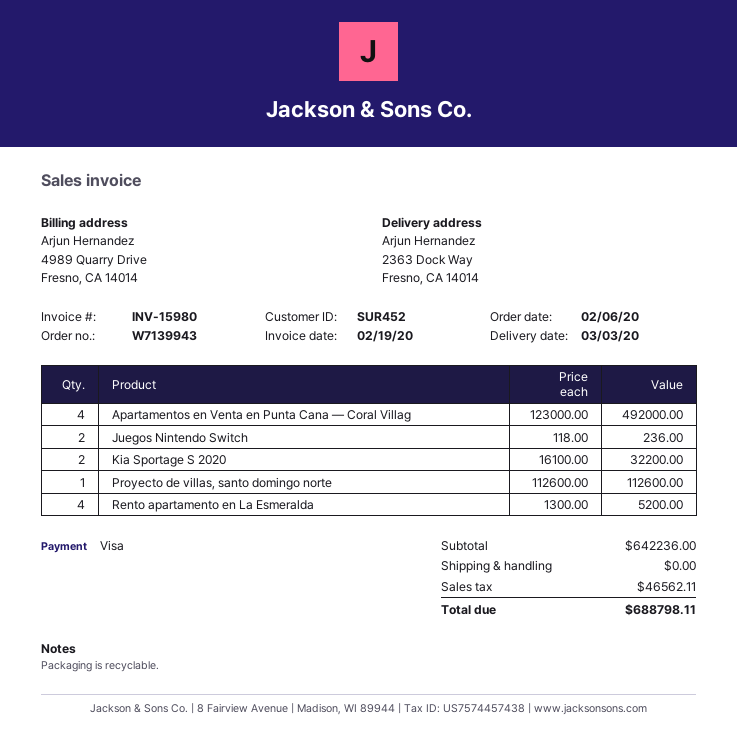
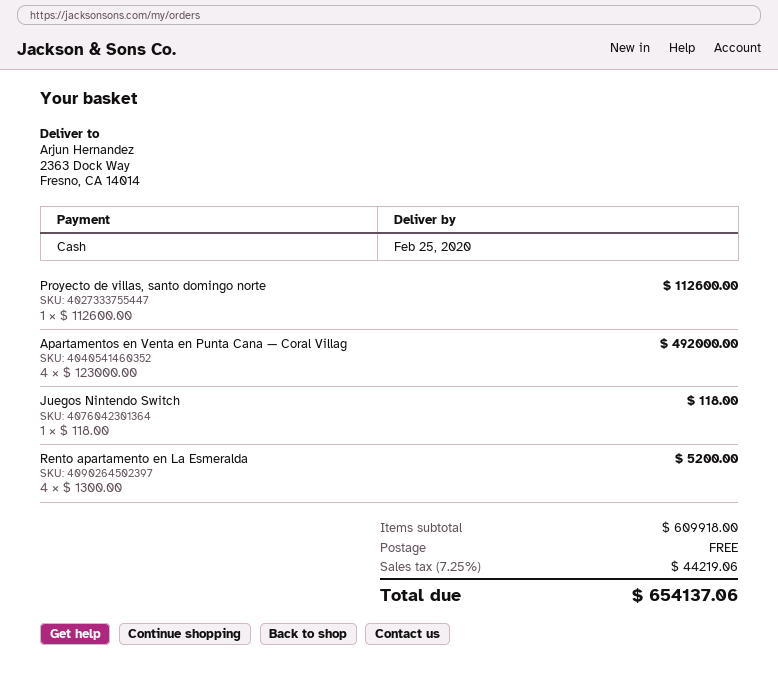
delivery date: 2020-03-03 -> 2020-02-25
payment method: Visa -> cash
Juegos Nintendo Switch: 2 x 118.00 = 236.00 -> 1 x 118.00 = 118.00
Kia Sportage S 2020: 2 x 16100.00 = 32200.00 -> none
subtotal: 642236.00 -> 609918.00
tax: 46562.11 -> 44219.06
total: 688798.11 -> 654137.06

